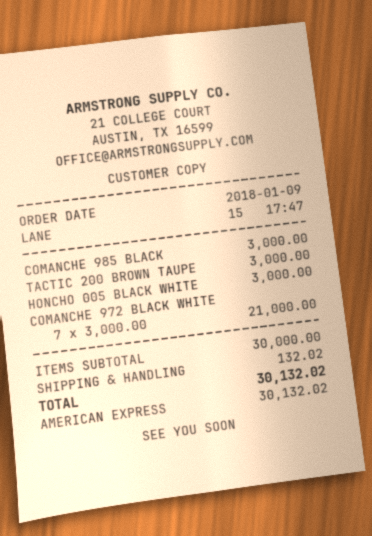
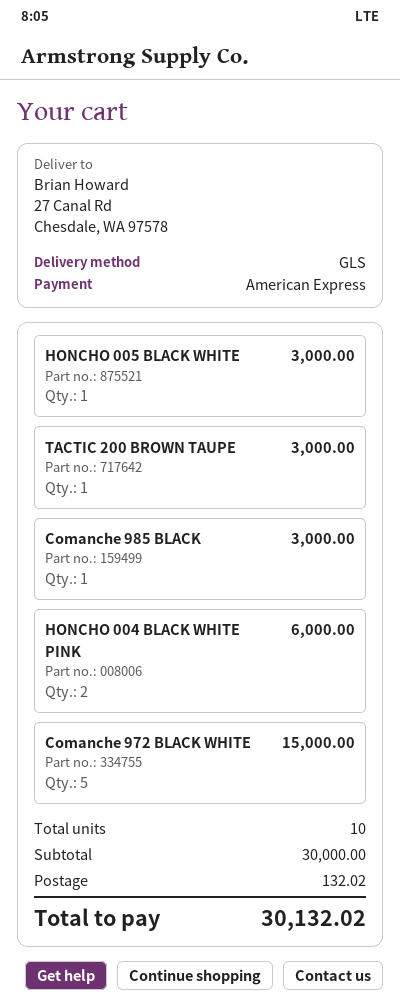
COMANCHE 972 BLACK WHITE: 7 for 21000.00 -> 5 for 15000.00
HONCHO 004 BLACK WHITE PINK: none -> 2 for 6000.00

